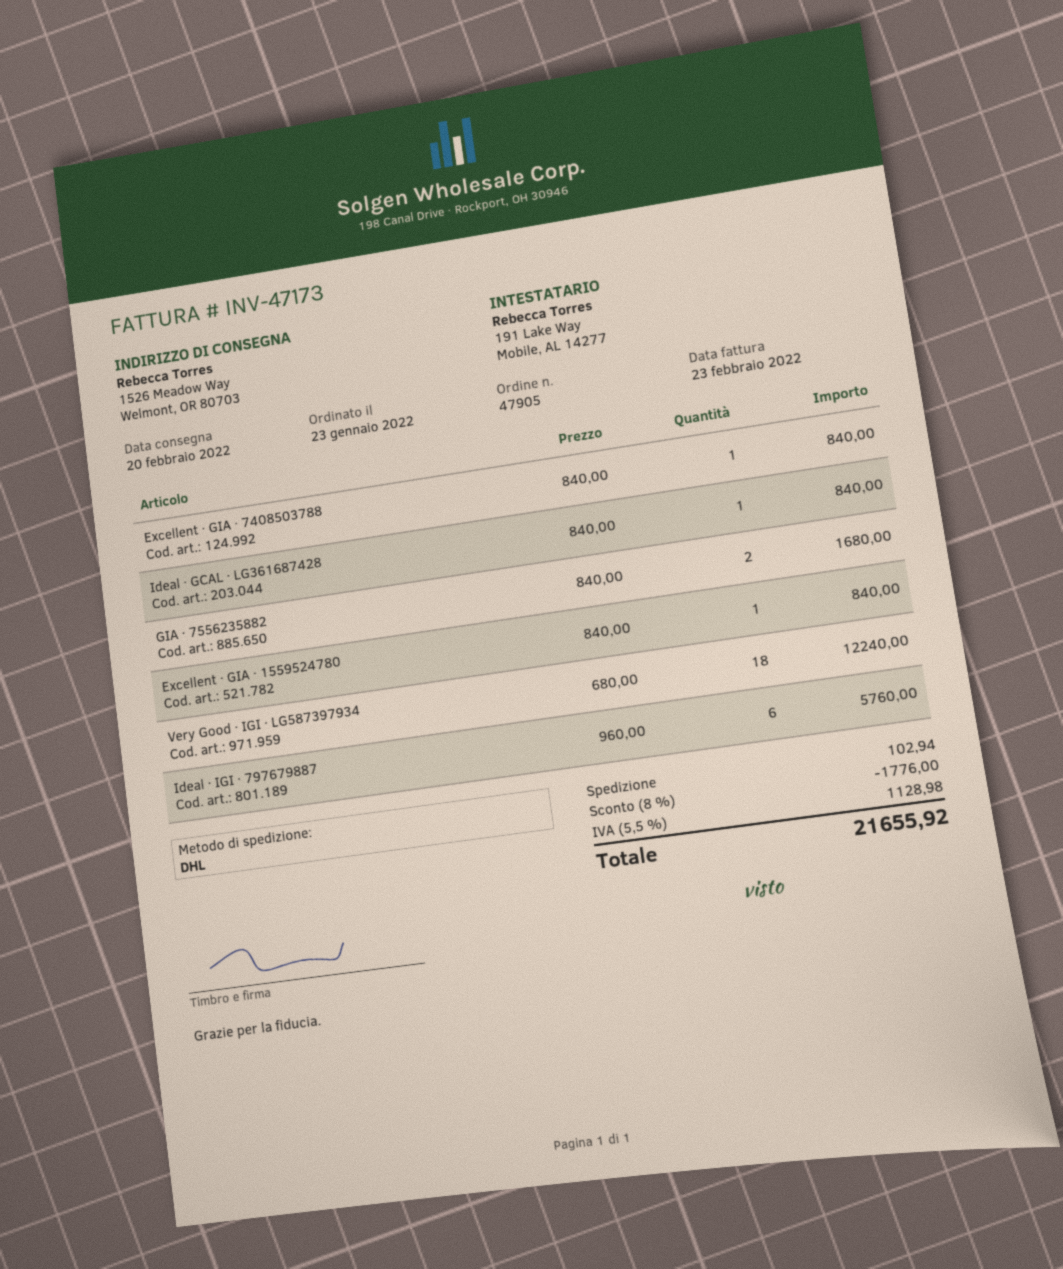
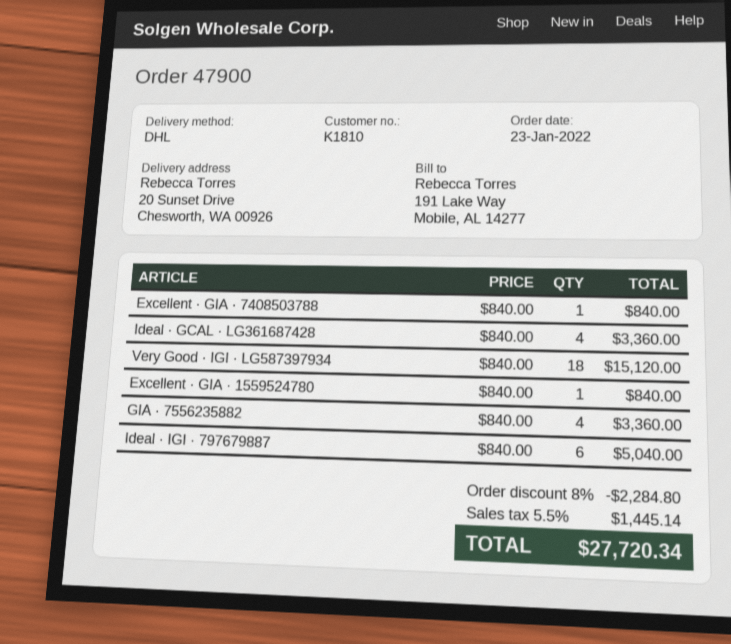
order number: 47905 -> 47900
ship to: 1526 Meadow Way, Welmont, OR 80703 -> 20 Sunset Drive, Chesworth, WA 00926
Ideal · GCAL · LG361687428: 1 x 840.00 = 840.00 -> 4 x 840.00 = 3360.00
GIA · 7556235882: 2 x 840.00 = 1680.00 -> 4 x 840.00 = 3360.00
Very Good · IGI · LG587397934: 18 x 680.00 = 12240.00 -> 18 x 840.00 = 15120.00
Ideal · IGI · 797679887: 6 x 960.00 = 5760.00 -> 6 x 840.00 = 5040.00
discount: 8% = 1776.00 -> 8% = 2284.80
shipping: 102.94 -> none
tax: 5.5% = 1128.98 -> 5.5% = 1445.14
total: 21655.92 -> 27720.34

